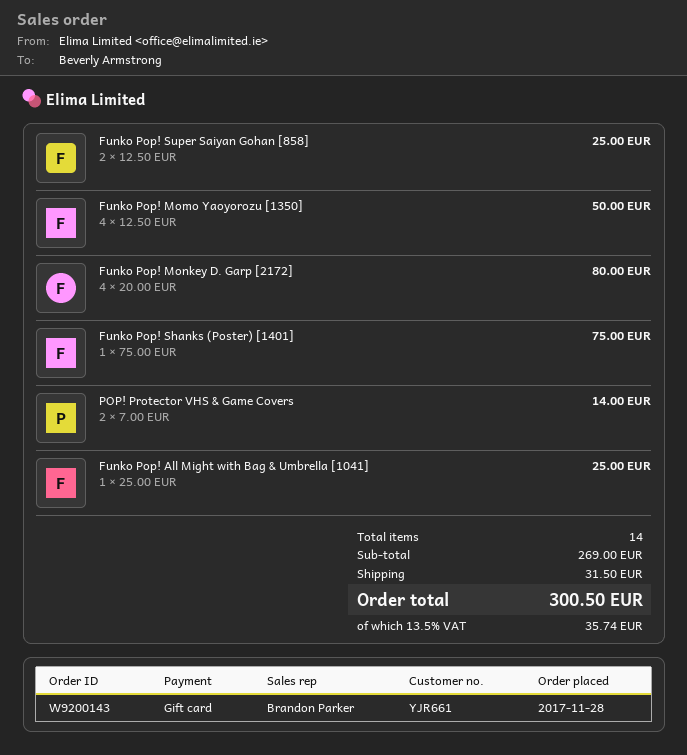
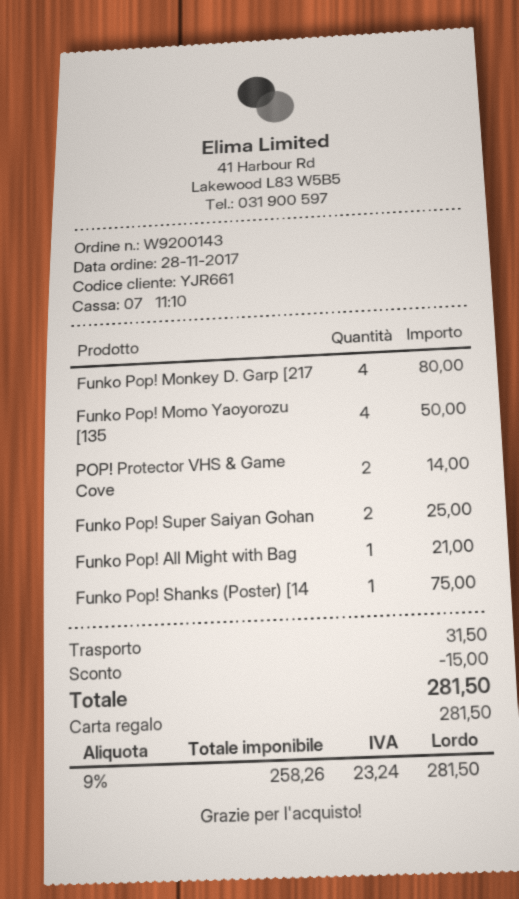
Funko Pop! All Might with Bag & Umbrella [1041]: 1 for 25.00 -> 1 for 21.00
discount: none -> 15.00
tax: 13.5% = 35.74 -> 9% = 23.24
total: 300.50 -> 281.50

